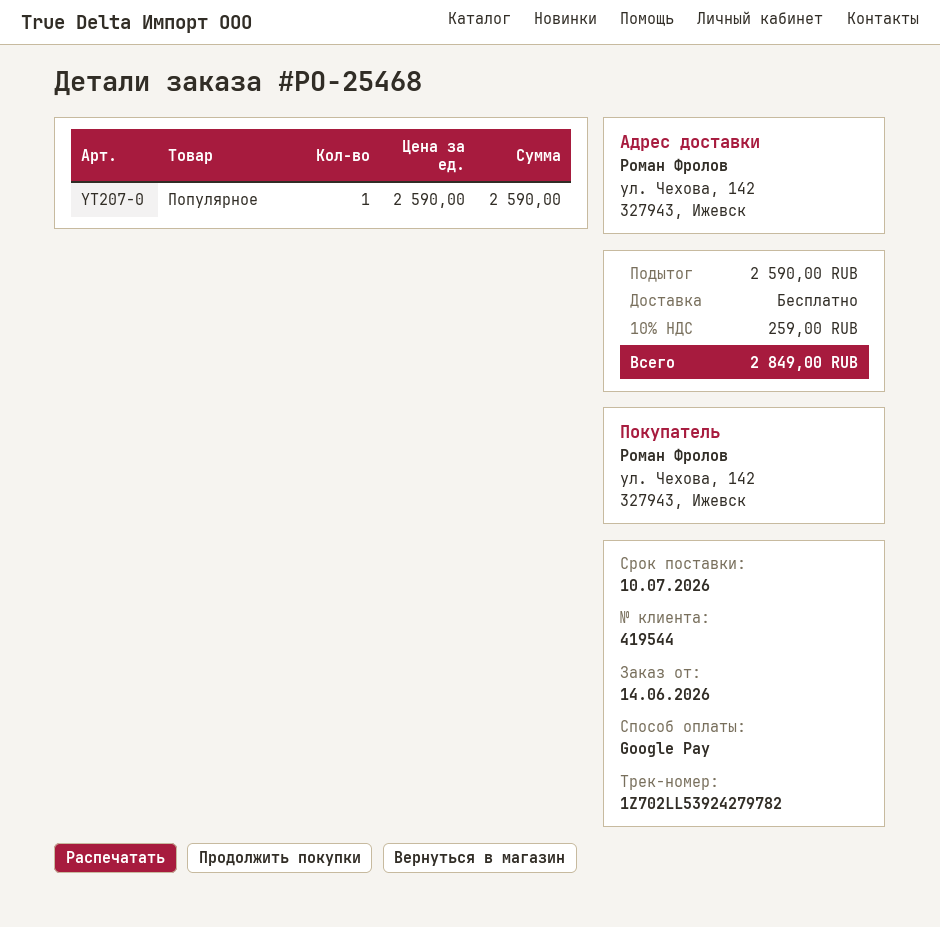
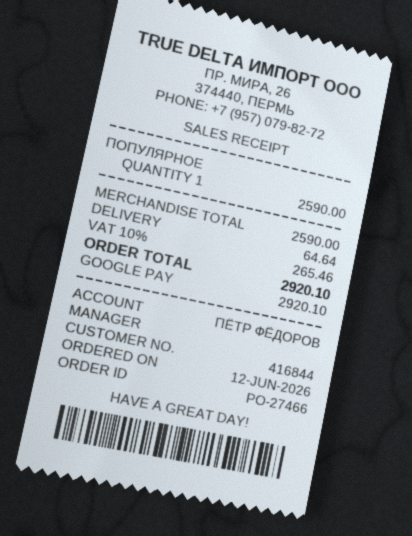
order number: PO-25468 -> PO-27466
order date: 2026-06-14 -> 2026-06-12
customer number: 419544 -> 416844
shipping: 0.00 -> 64.64
tax: 10% = 259.00 -> 10% = 265.46
total: 2849.00 -> 2920.10

